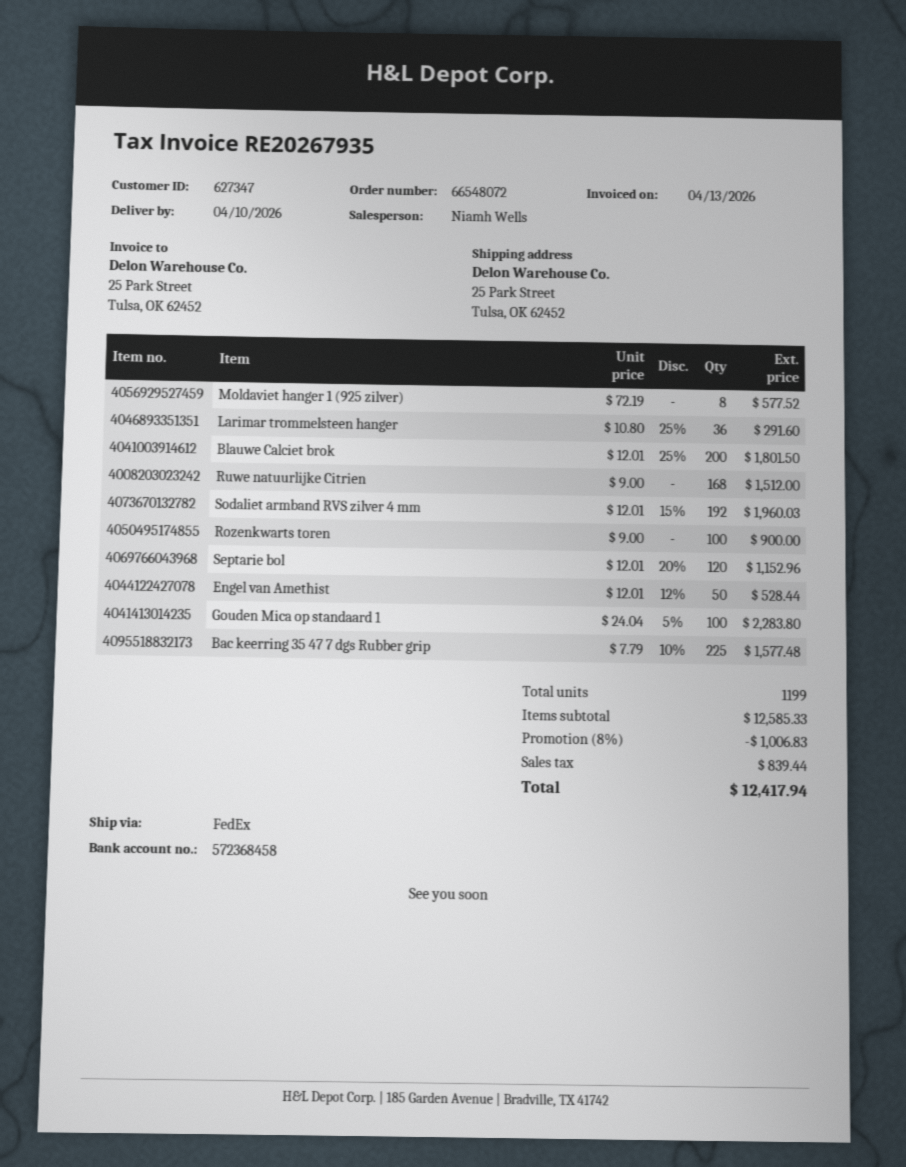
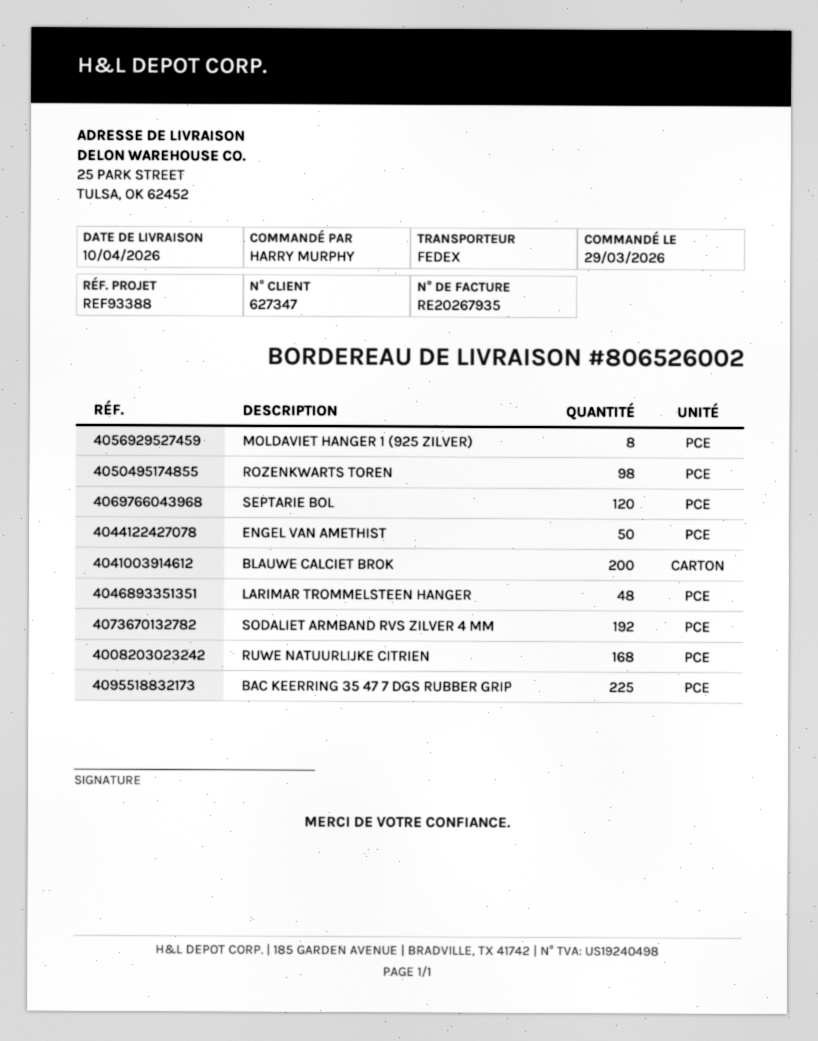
Larimar trommelsteen hanger: 36 -> 48
Rozenkwarts toren: 100 -> 98
Gouden Mica op standaard 1: 100 -> none

